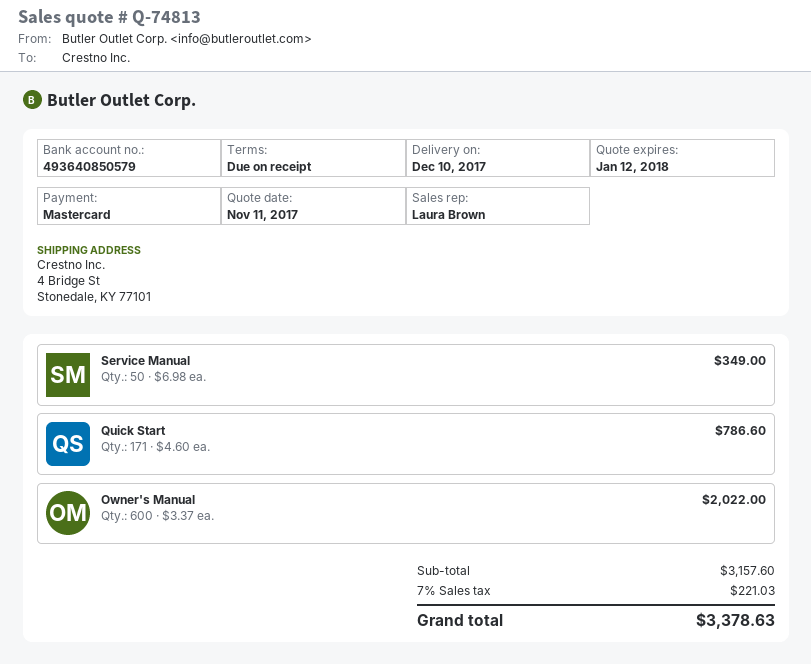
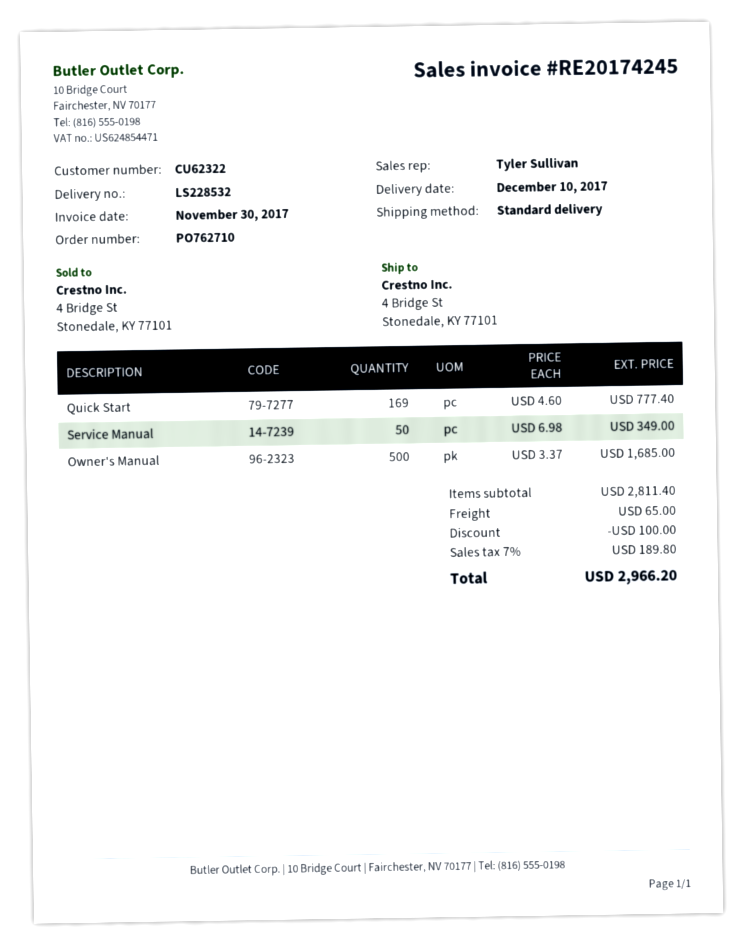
sales rep: Laura Brown -> Tyler Sullivan
Quick Start: 171 x 4.60 = 786.60 -> 169 x 4.60 = 777.40
Owner's Manual: 600 x 3.37 = 2022.00 -> 500 x 3.37 = 1685.00
subtotal: 3157.60 -> 2811.40
discount: none -> 100.00
shipping: none -> 65.00
tax: 7% = 221.03 -> 7% = 189.80
total: 3378.63 -> 2966.20

